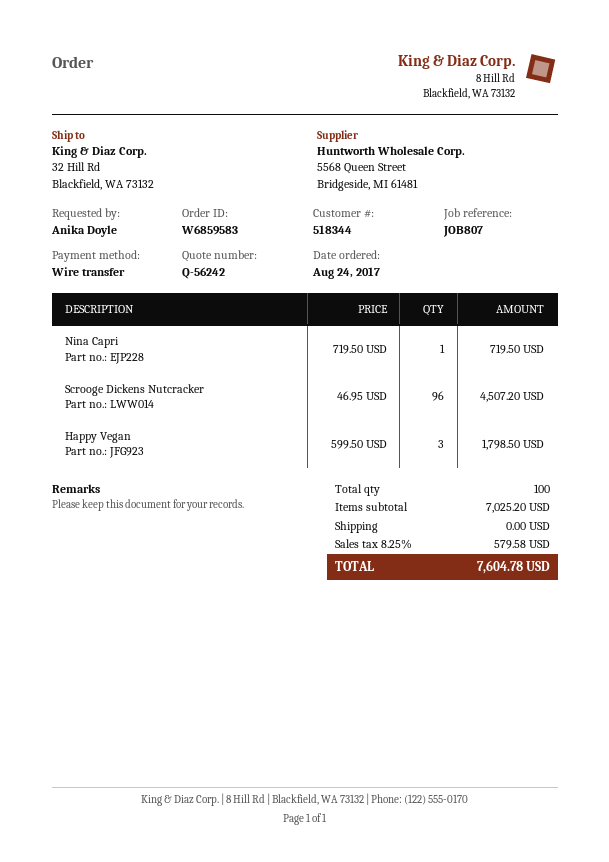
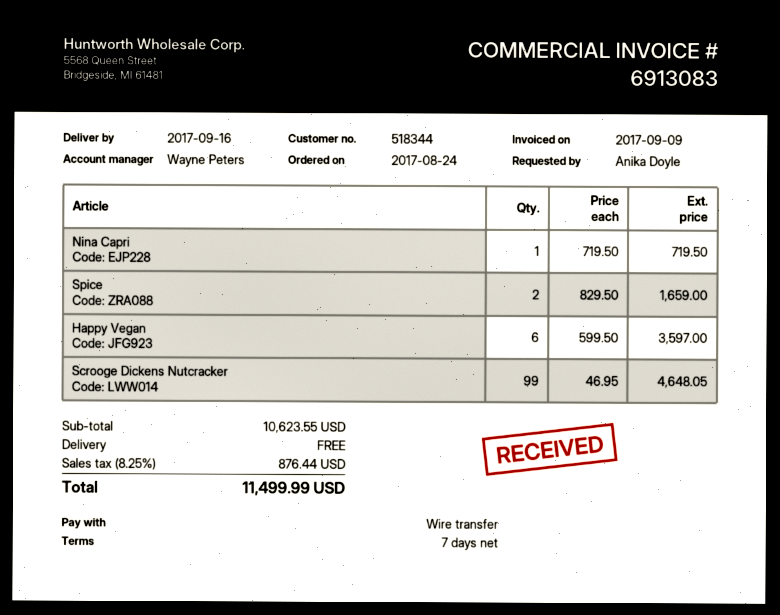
Scrooge Dickens Nutcracker: 96 x 46.95 = 4507.20 -> 99 x 46.95 = 4648.05
Happy Vegan: 3 x 599.50 = 1798.50 -> 6 x 599.50 = 3597.00
Spice: none -> 2 x 829.50 = 1659.00
subtotal: 7025.20 -> 10623.55
tax: 8.25% = 579.58 -> 8.25% = 876.44
total: 7604.78 -> 11499.99

